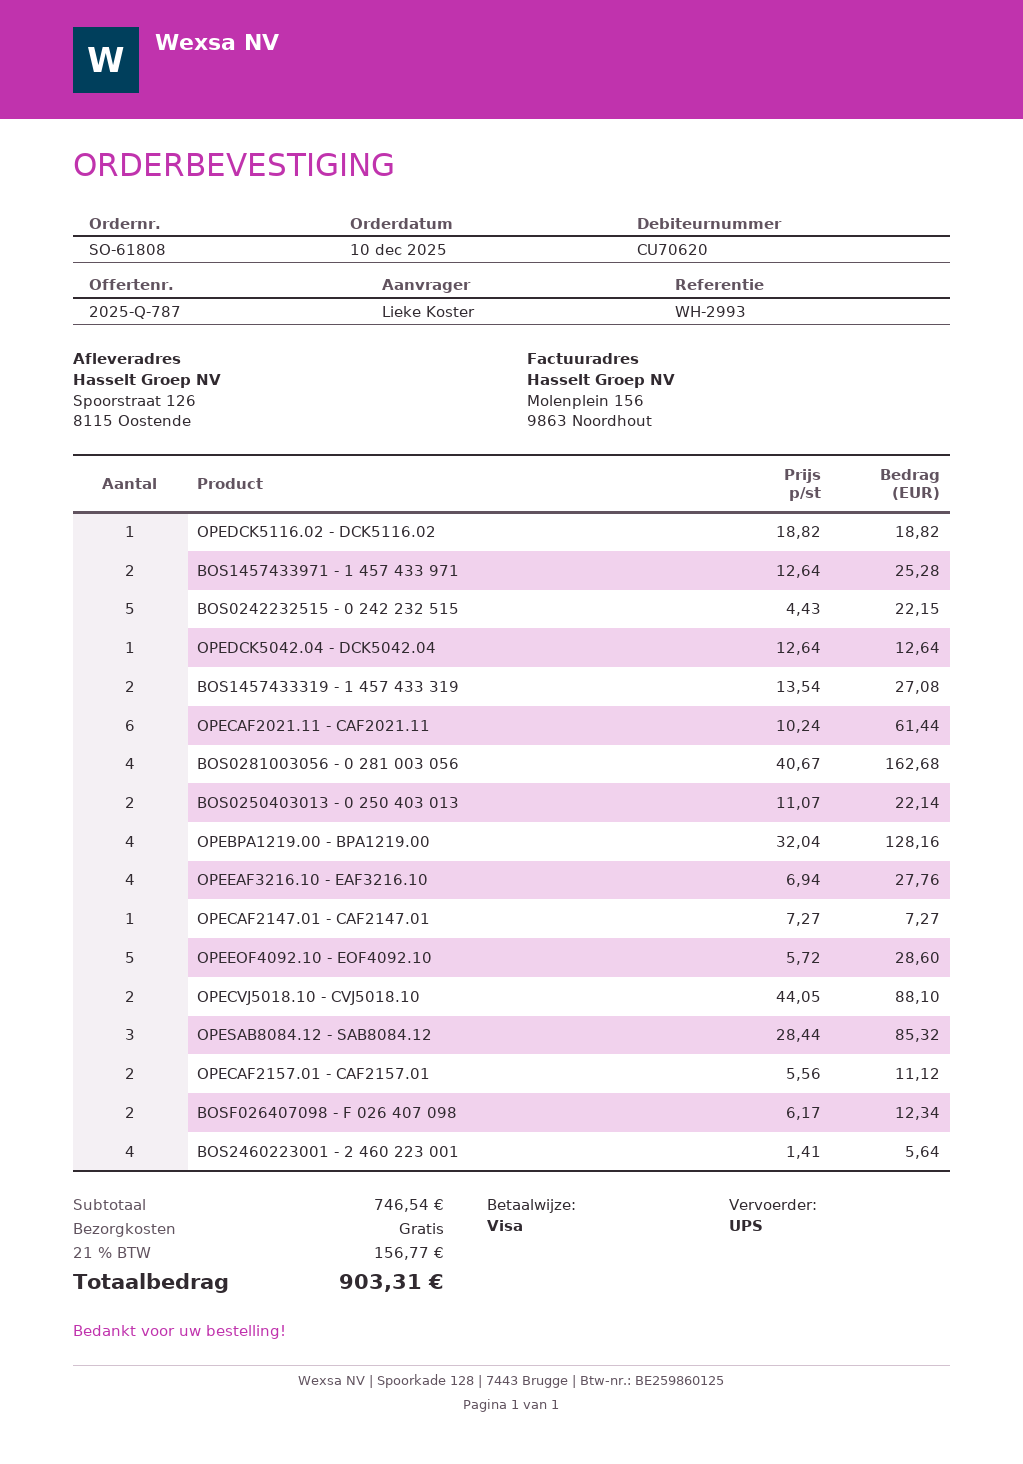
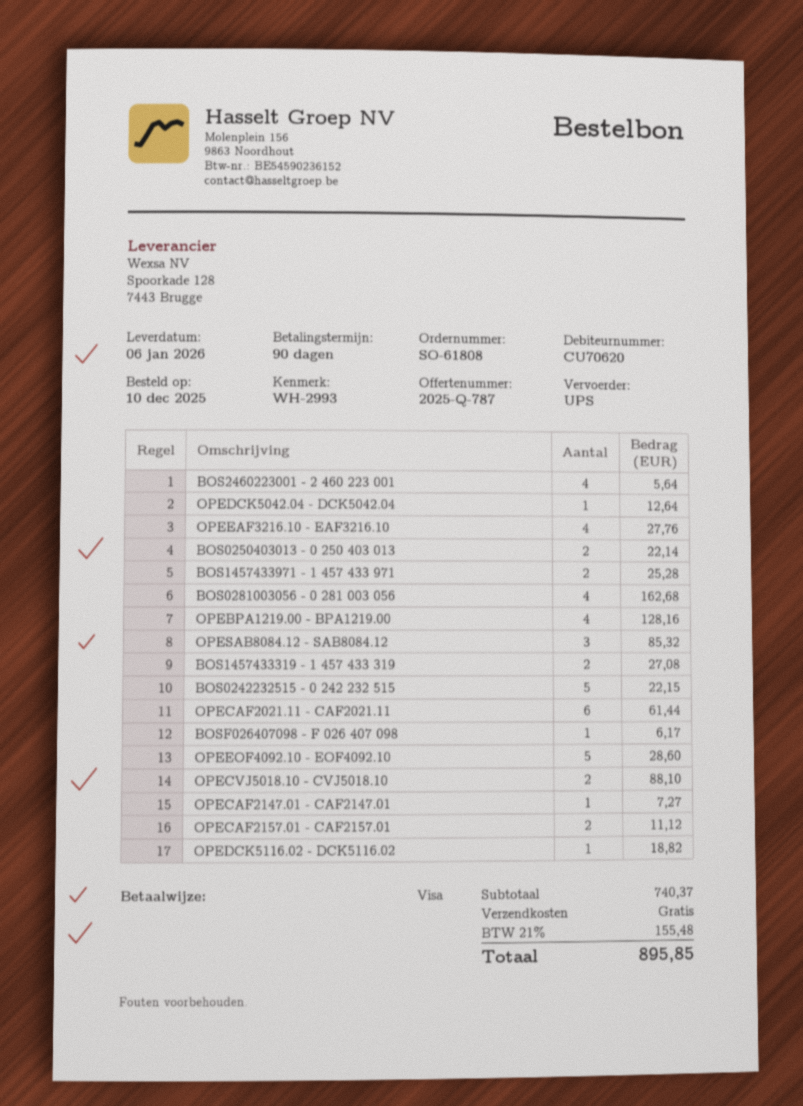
BOSF026407098 - F 026 407 098: 2 for 12.34 -> 1 for 6.17
subtotal: 746.54 -> 740.37
tax: 21% = 156.77 -> 21% = 155.48
total: 903.31 -> 895.85

